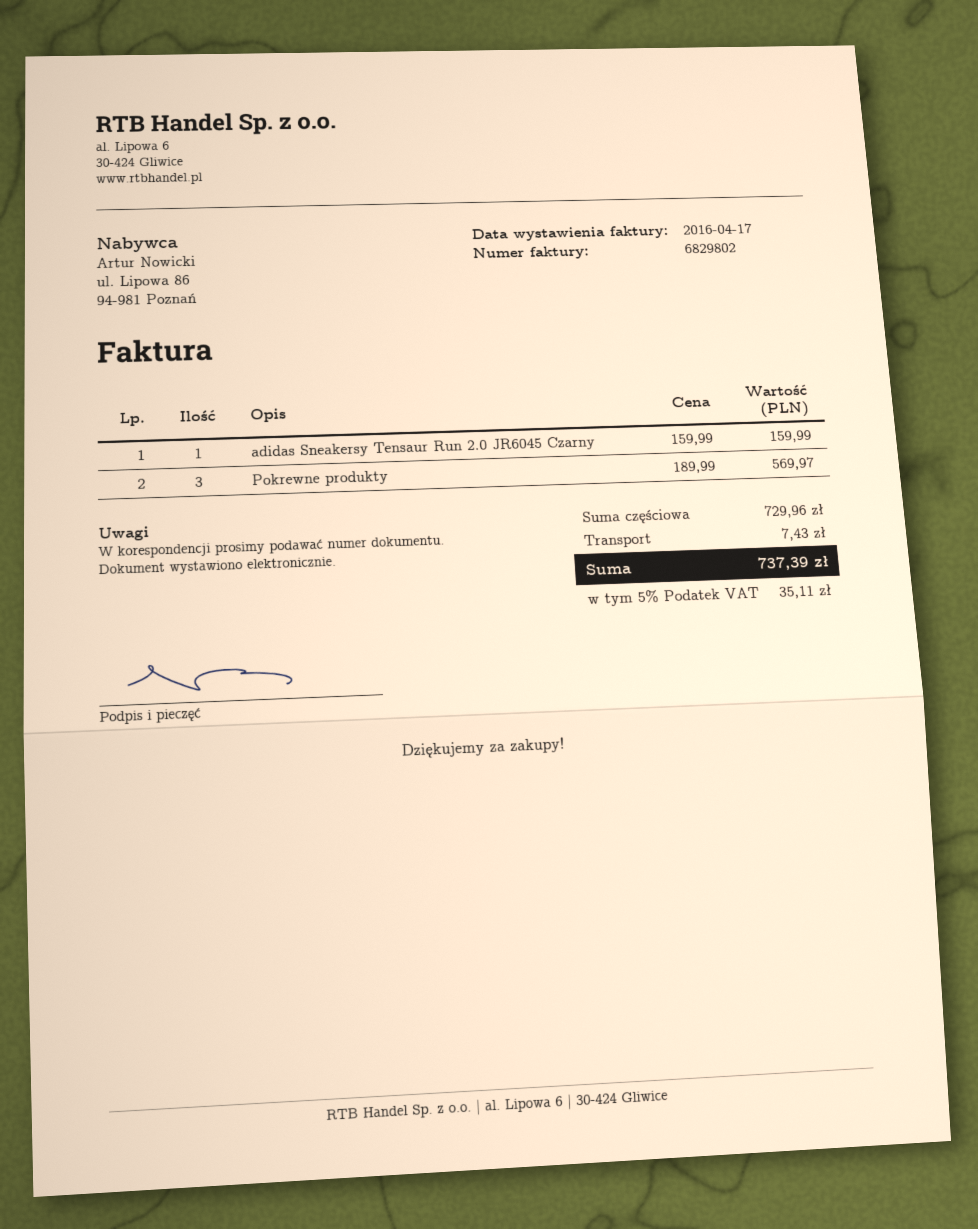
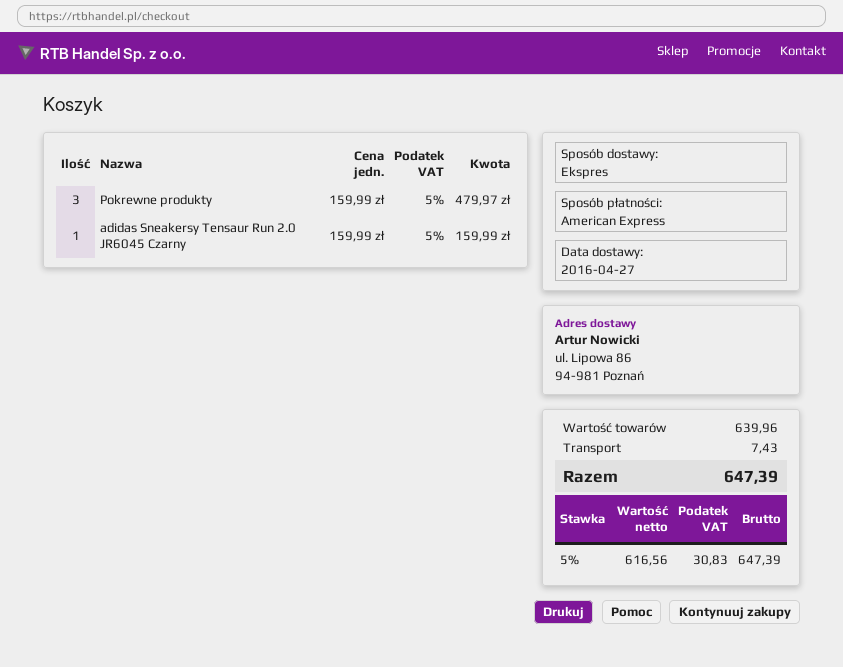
Pokrewne produkty: 3 x 189.99 = 569.97 -> 3 x 159.99 = 479.97
subtotal: 729.96 -> 639.96
tax: 5% = 35.11 -> 5% = 30.83
total: 737.39 -> 647.39

